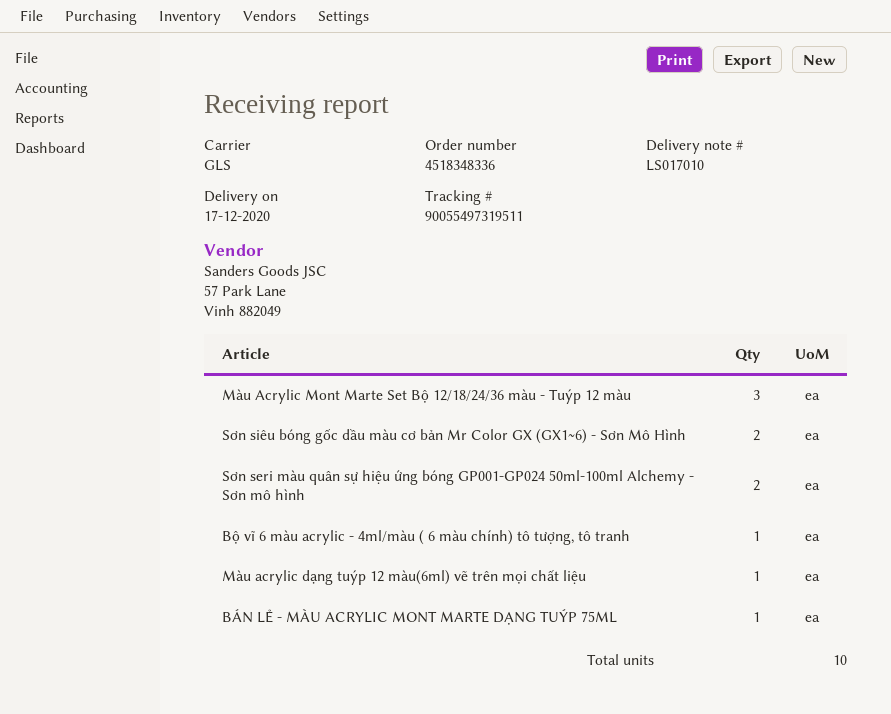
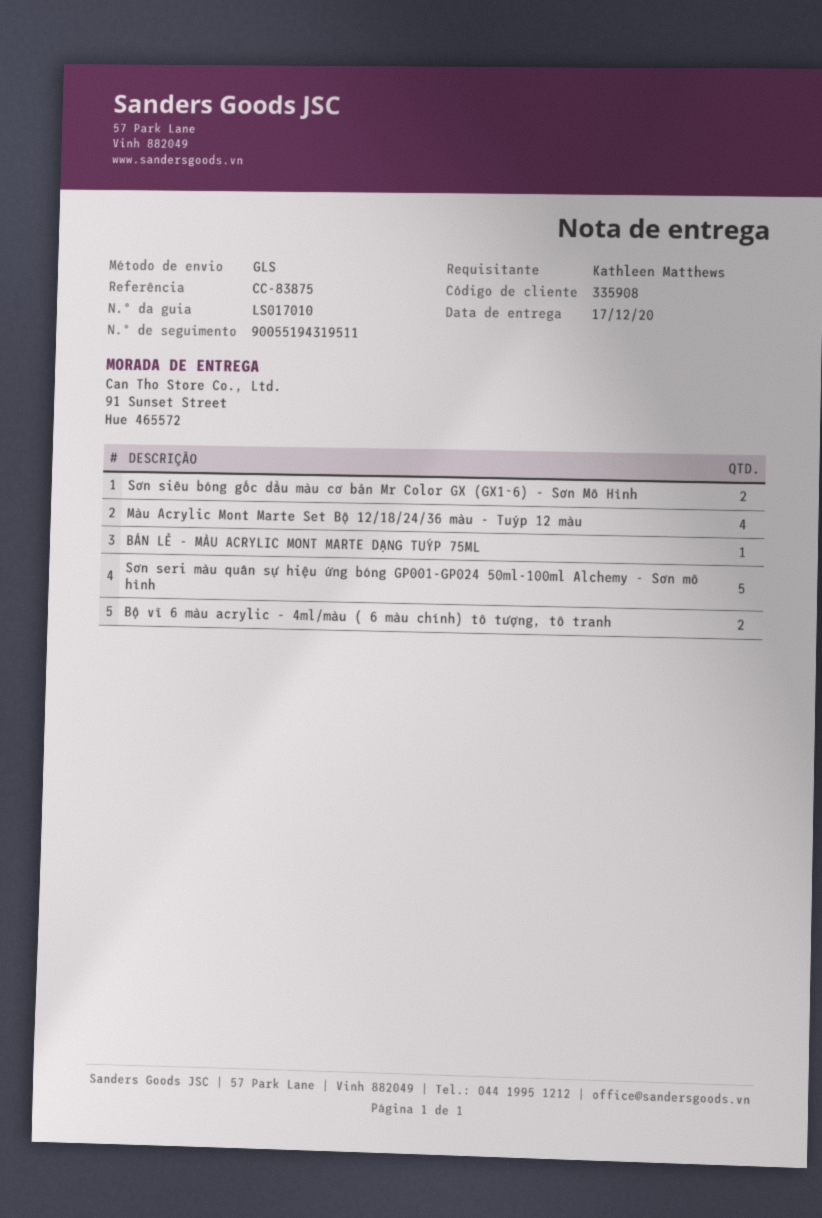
tracking number: 90055497319511 -> 90055194319511
Màu Acrylic Mont Marte Set Bộ 12/18/24/36 màu - Tuýp 12 màu: 3 -> 4
Sơn seri màu quân sự hiệu ứng bóng GP001-GP024 50ml-100ml Alchemy - Sơn mô hình: 2 -> 5
Bộ vĩ 6 màu acrylic - 4ml/màu ( 6 màu chính) tô tượng, tô tranh: 1 -> 2
Màu acrylic dạng tuýp 12 màu(6ml) vẽ trên mọi chất liệu: 1 -> none

